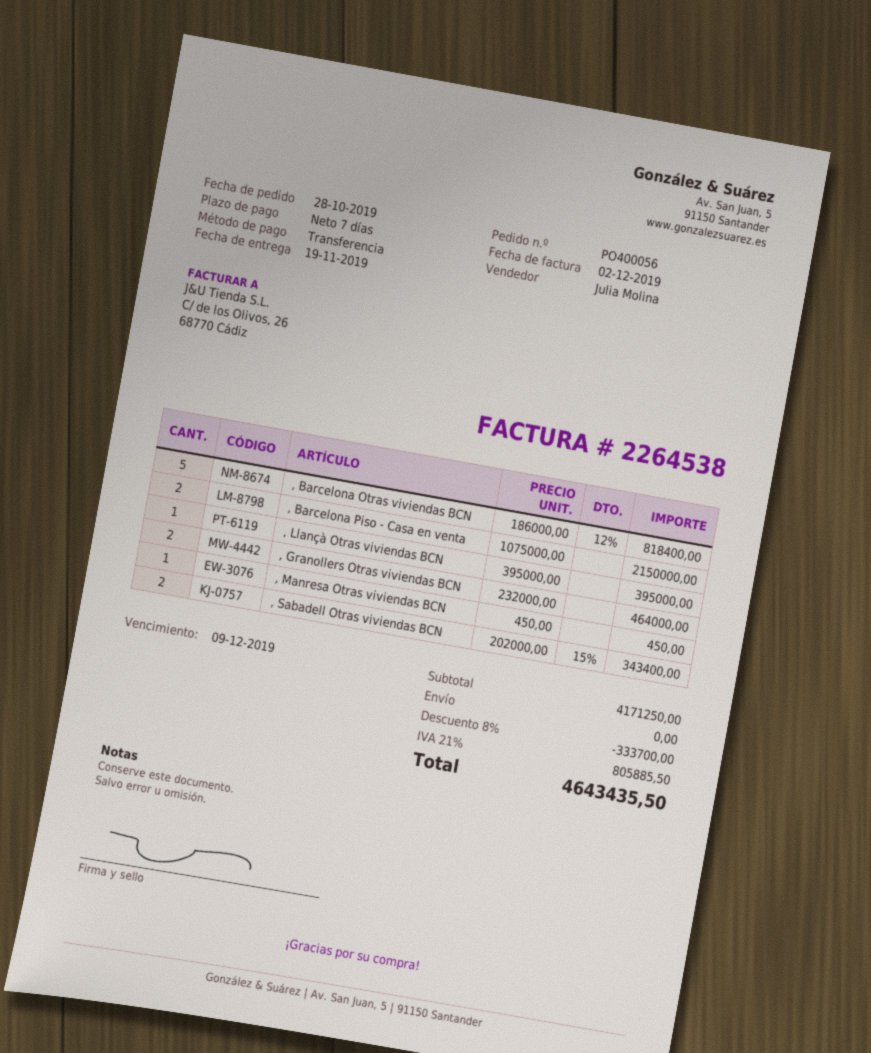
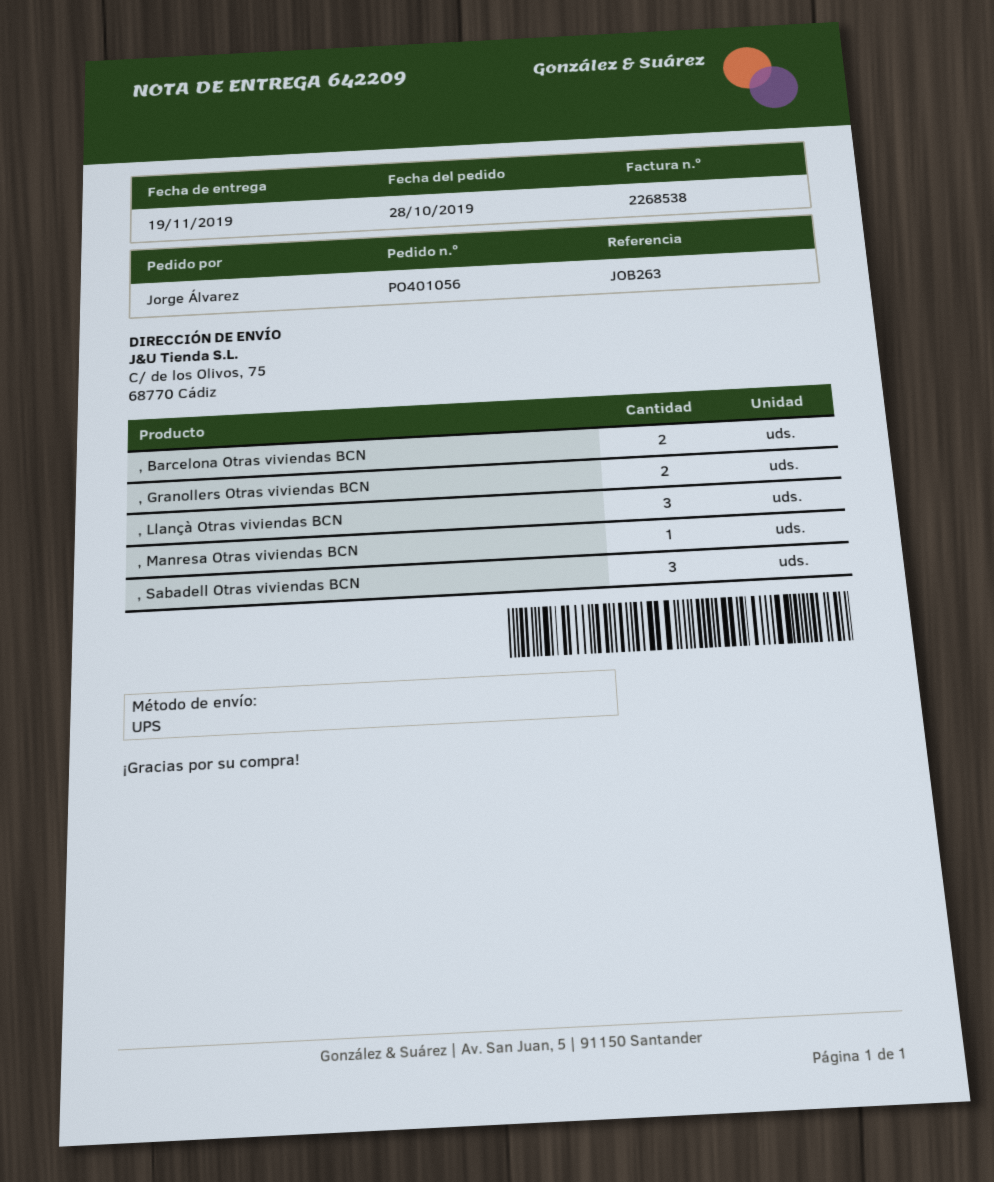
order number: PO400056 -> PO401056
invoice number: 2264538 -> 2268538
, Barcelona Otras viviendas BCN: 5 -> 2
, Barcelona Piso - Casa en venta: 2 -> none
, Llançà Otras viviendas BCN: 1 -> 3
, Sabadell Otras viviendas BCN: 2 -> 3

